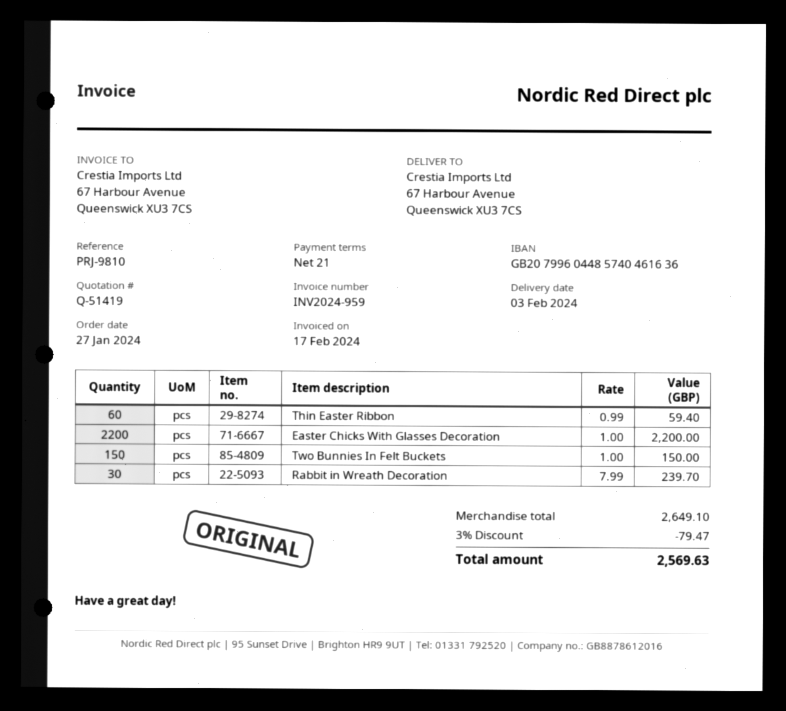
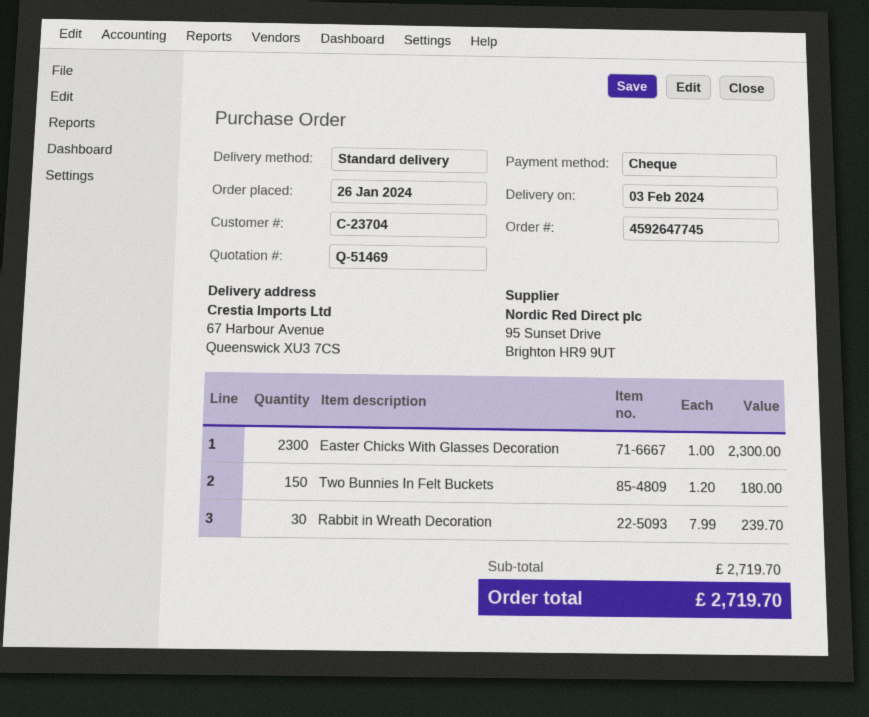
quote number: Q-51419 -> Q-51469
order date: 2024-01-27 -> 2024-01-26
Thin Easter Ribbon: 60 x 0.99 = 59.40 -> none
Easter Chicks With Glasses Decoration: 2200 x 1.00 = 2200.00 -> 2300 x 1.00 = 2300.00
Two Bunnies In Felt Buckets: 150 x 1.00 = 150.00 -> 150 x 1.20 = 180.00
subtotal: 2649.10 -> 2719.70
discount: 3% = 79.47 -> none
total: 2569.63 -> 2719.70

